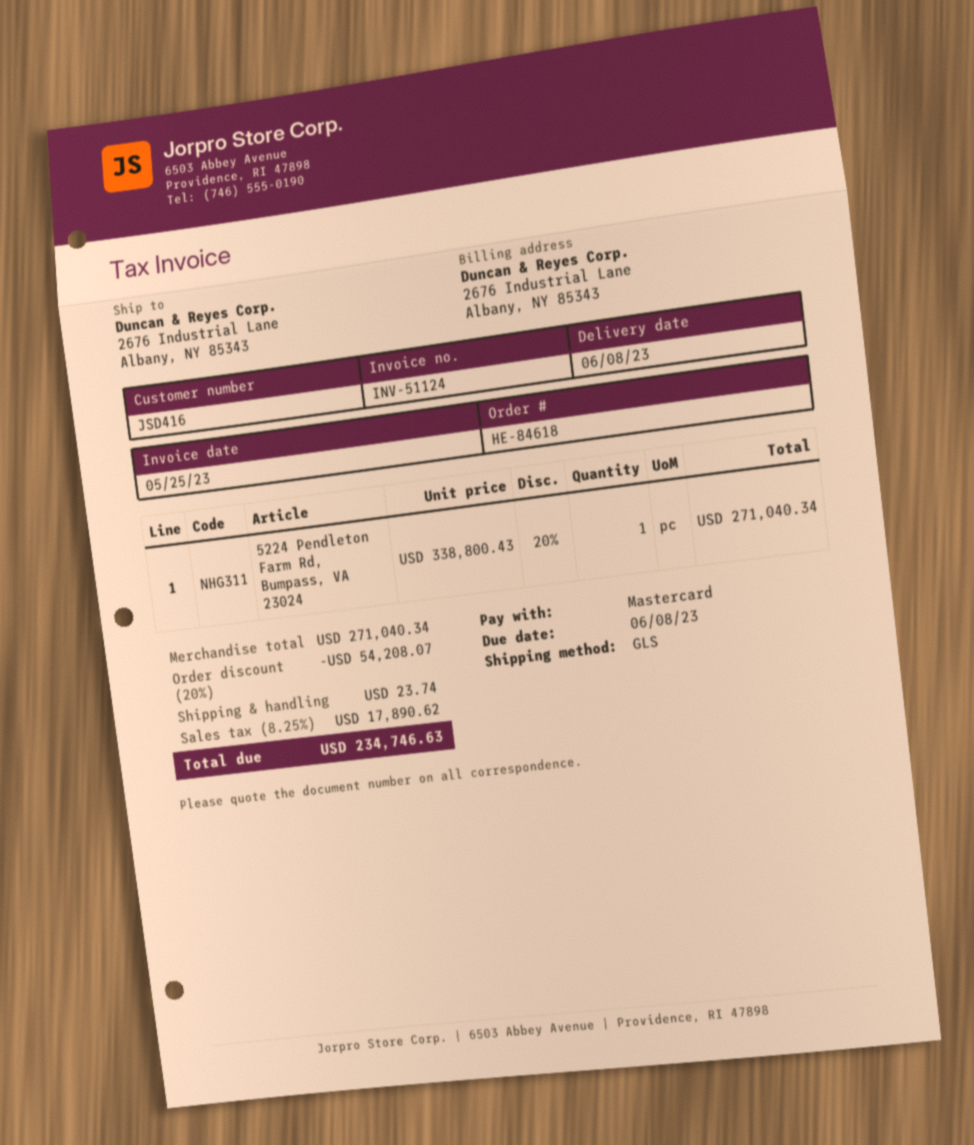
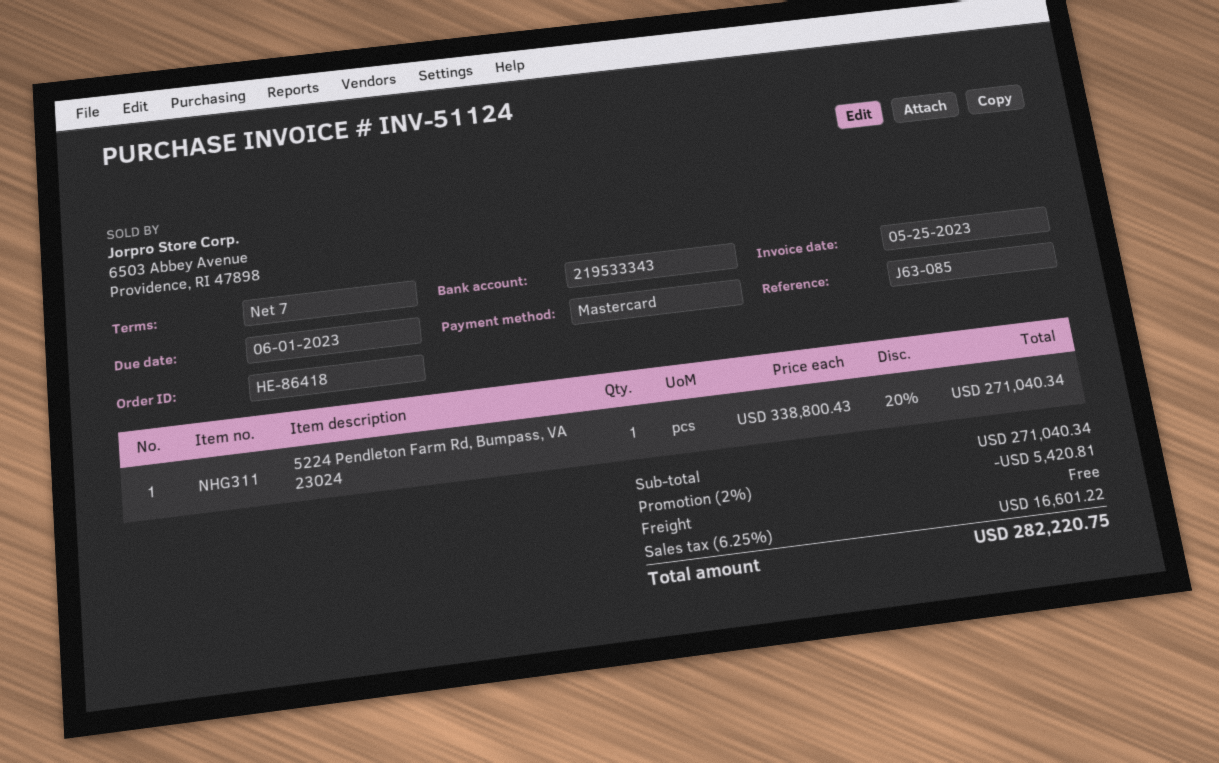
order number: HE-84618 -> HE-86418
due date: 2023-06-08 -> 2023-06-01
discount: 20% = 54208.07 -> 2% = 5420.81
shipping: 23.74 -> 0.00
tax: 8.25% = 17890.62 -> 6.25% = 16601.22
total: 234746.63 -> 282220.75

